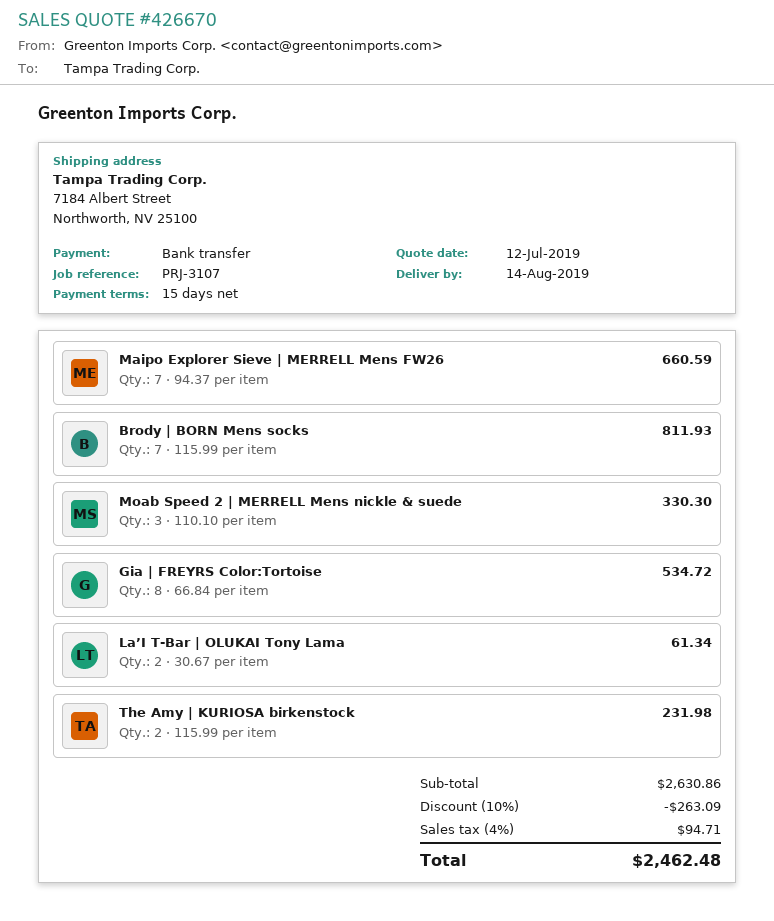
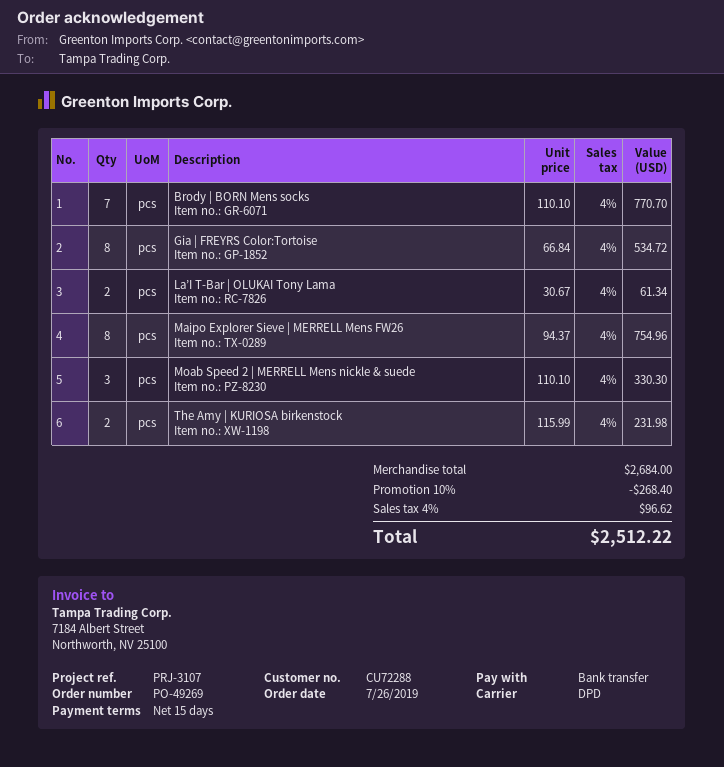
Maipo Explorer Sieve | MERRELL Mens FW26: 7 x 94.37 = 660.59 -> 8 x 94.37 = 754.96
Brody | BORN Mens socks: 7 x 115.99 = 811.93 -> 7 x 110.10 = 770.70
subtotal: 2630.86 -> 2684.00
discount: 10% = 263.09 -> 10% = 268.40
tax: 4% = 94.71 -> 4% = 96.62
total: 2462.48 -> 2512.22

